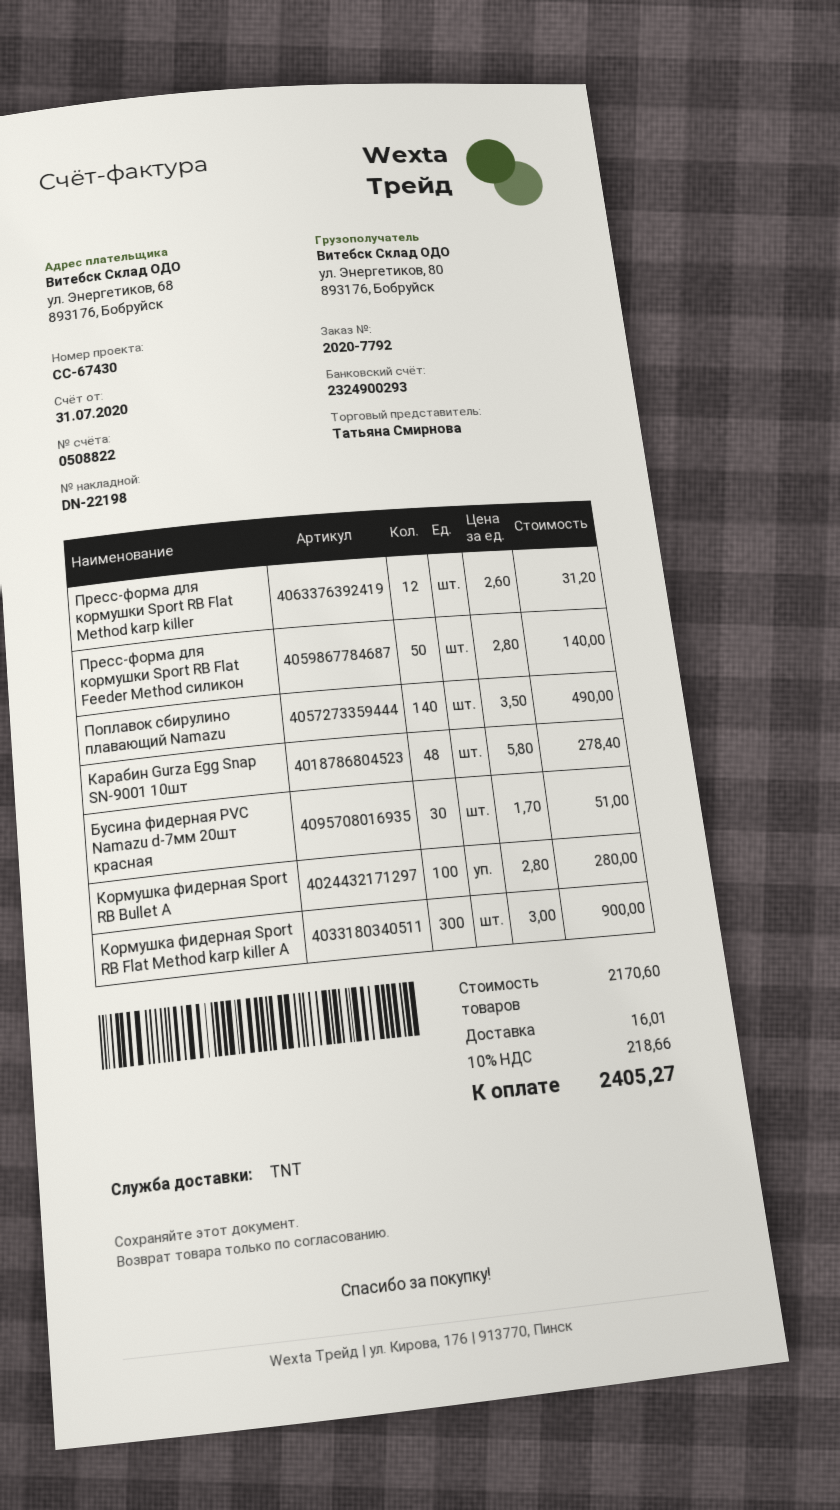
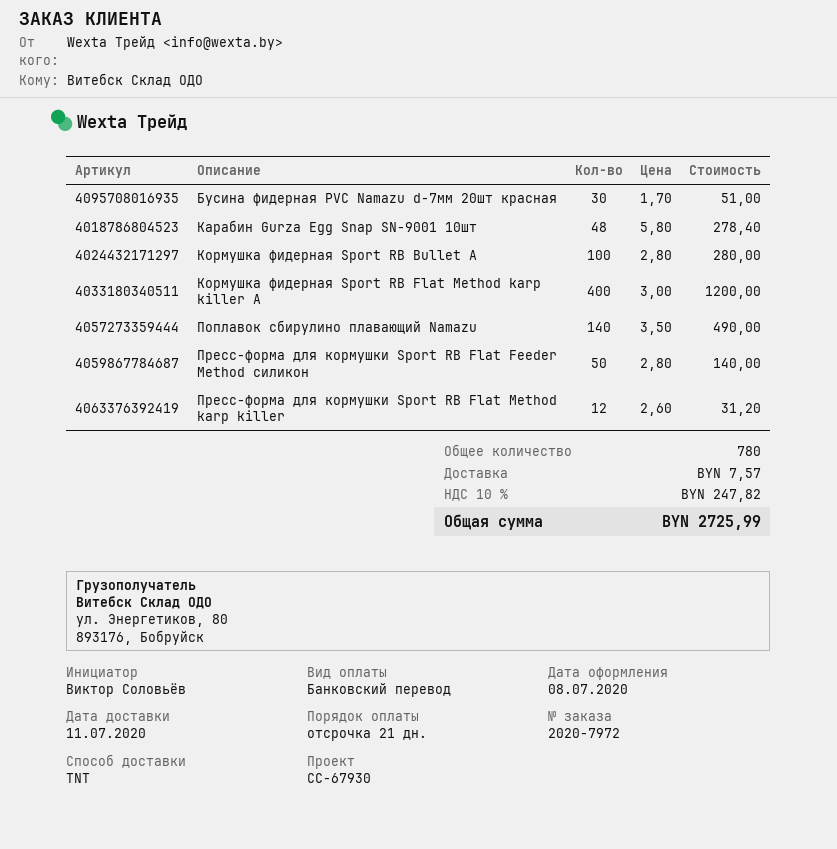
order number: 2020-7792 -> 2020-7972
reference: CC-67430 -> CC-67930
Кормушка фидерная Sport RB Flat Method karp killer A: 300 x 3.00 = 900.00 -> 400 x 3.00 = 1200.00
shipping: 16.01 -> 7.57
tax: 10% = 218.66 -> 10% = 247.82
total: 2405.27 -> 2725.99

